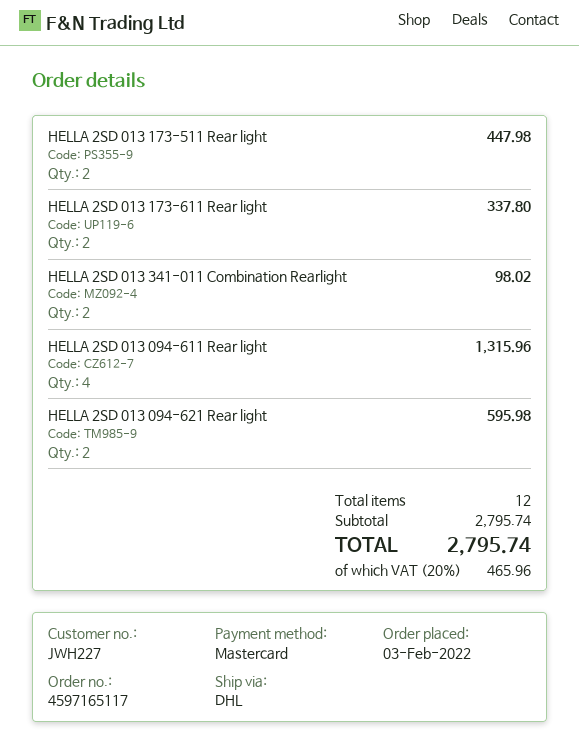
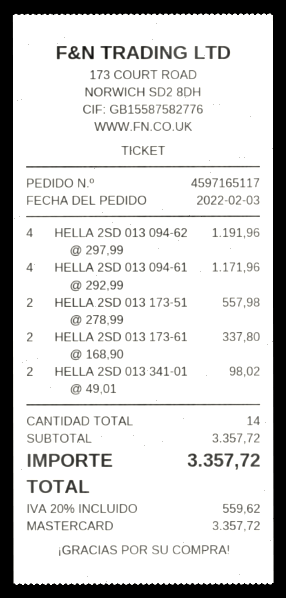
HELLA 2SD 013 173-511 Rear light: 2 for 447.98 -> 2 for 557.98
HELLA 2SD 013 094-611 Rear light: 4 for 1315.96 -> 4 for 1171.96
HELLA 2SD 013 094-621 Rear light: 2 for 595.98 -> 4 for 1191.96
total quantity: 12 -> 14
subtotal: 2795.74 -> 3357.72
tax: 20% = 465.96 -> 20% = 559.62
total: 2795.74 -> 3357.72

